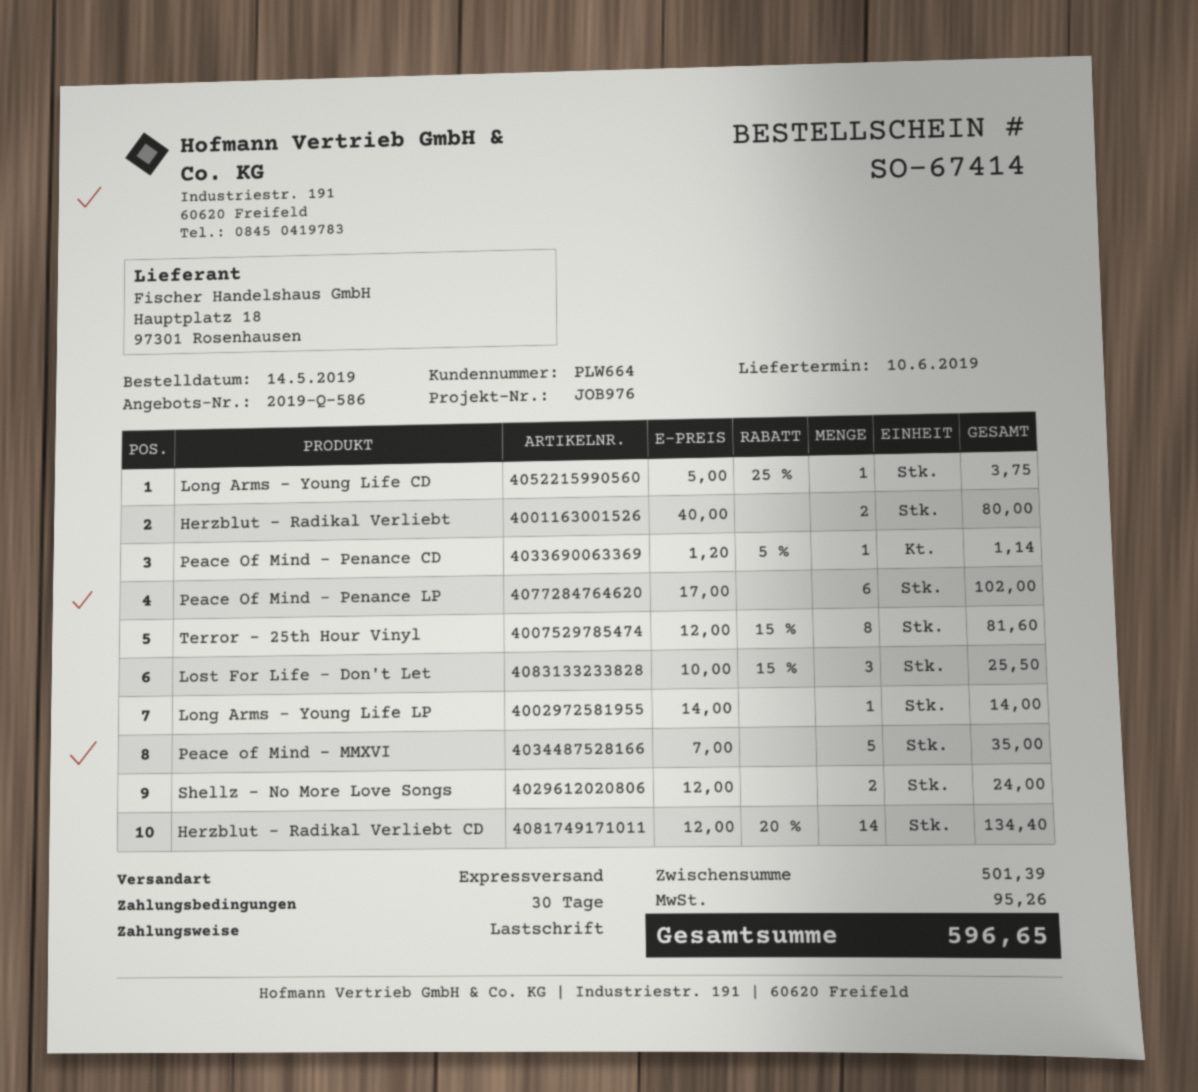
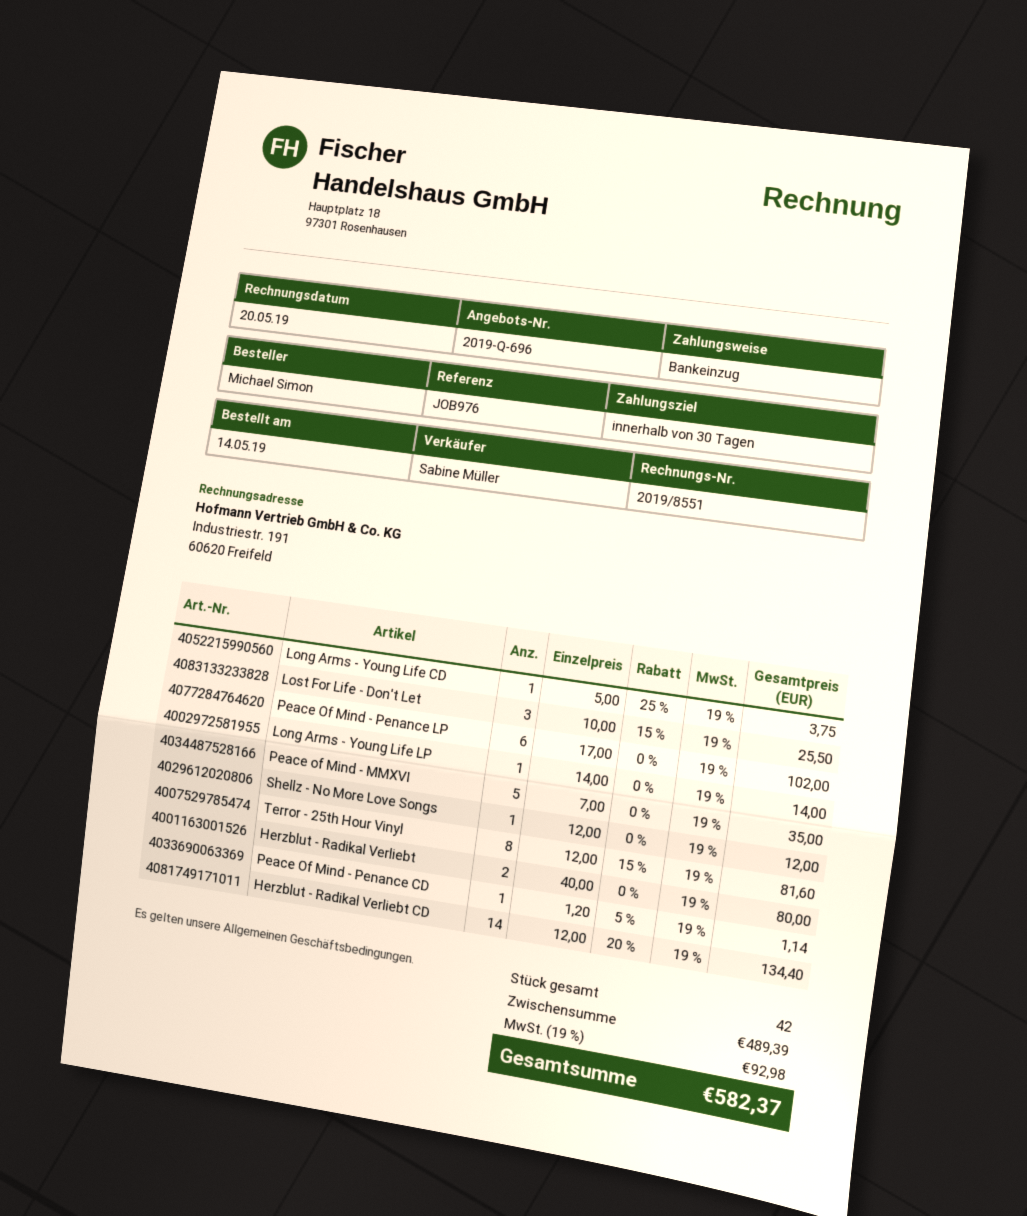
quote number: 2019-Q-586 -> 2019-Q-696
Shellz - No More Love Songs: 2 x 12.00 = 24.00 -> 1 x 12.00 = 12.00
subtotal: 501.39 -> 489.39
tax: 95.26 -> 92.98
total: 596.65 -> 582.37

